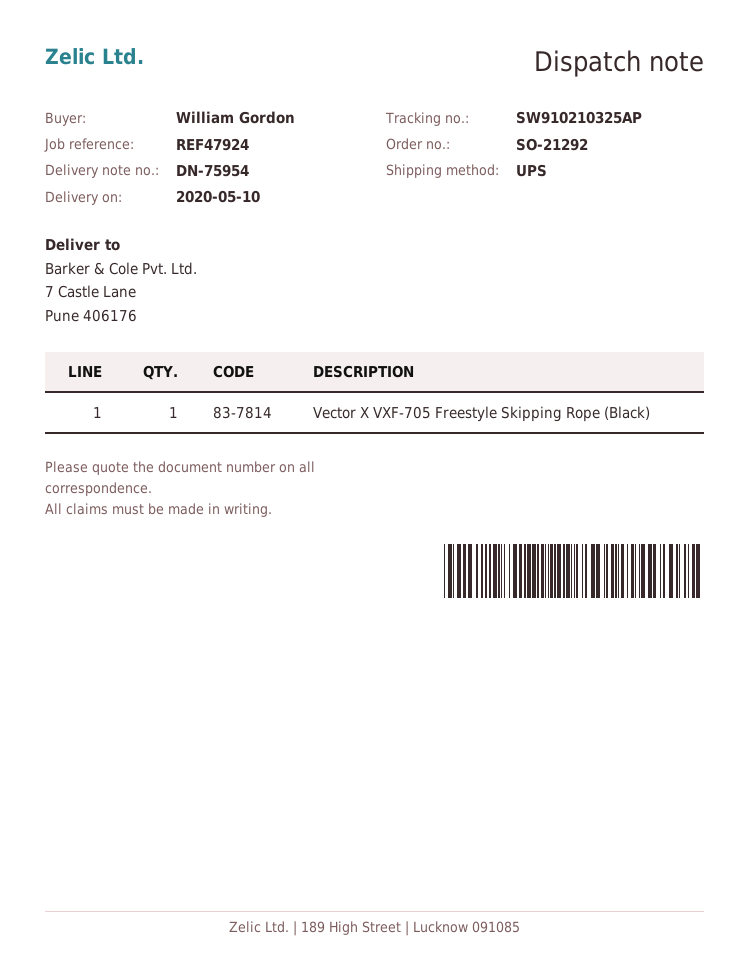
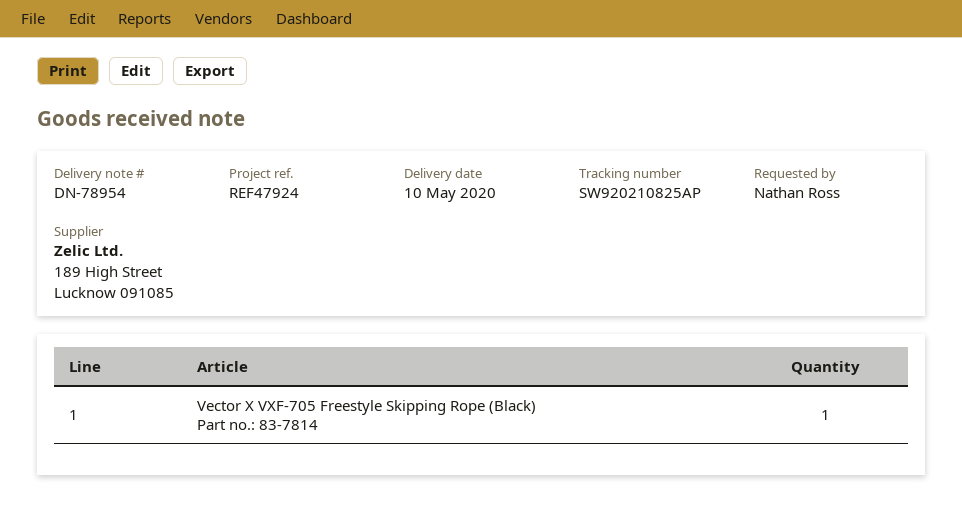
delivery note number: DN-75954 -> DN-78954
ordered by: William Gordon -> Nathan Ross
tracking number: SW910210325AP -> SW920210825AP

